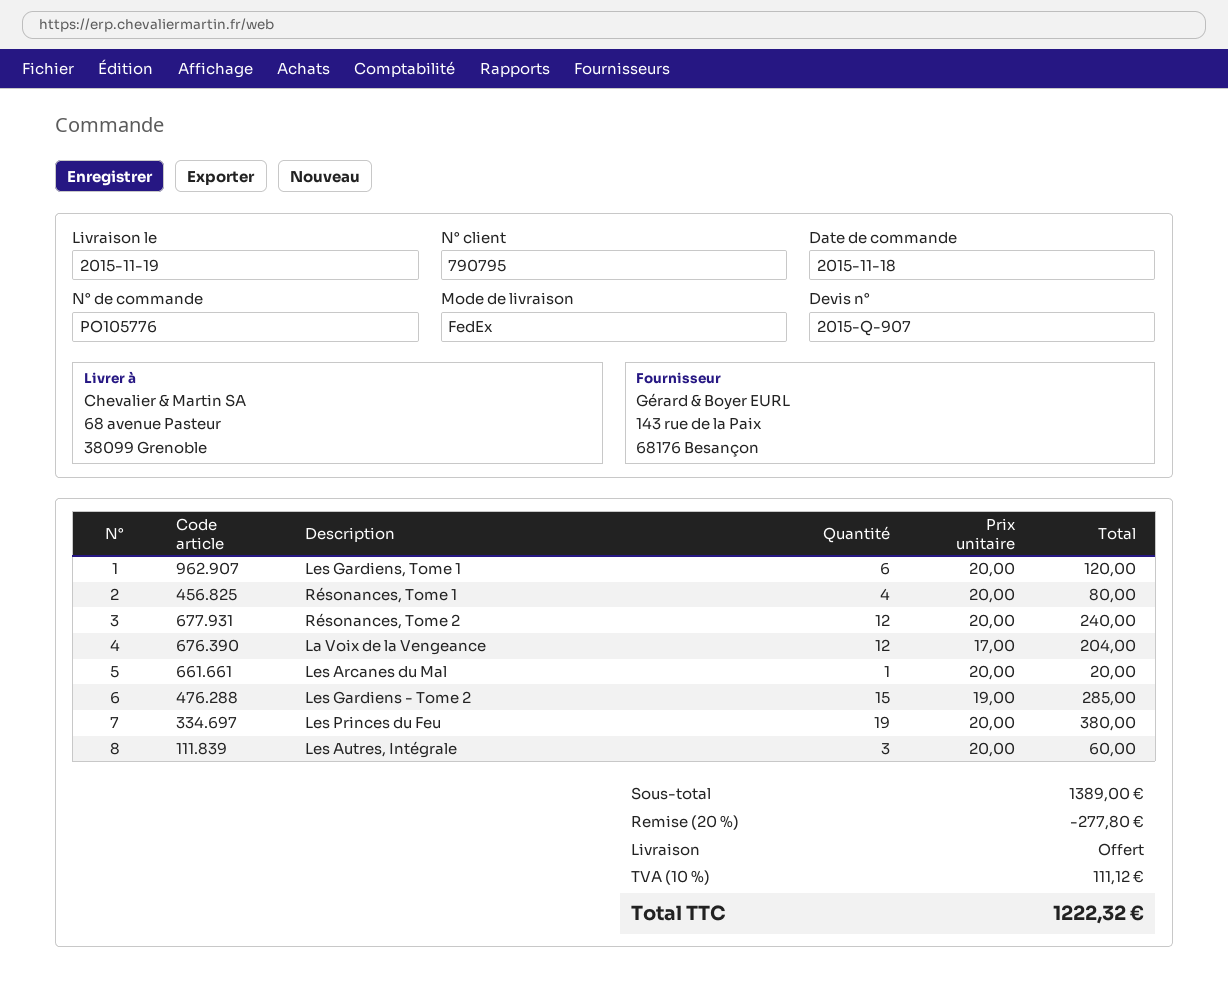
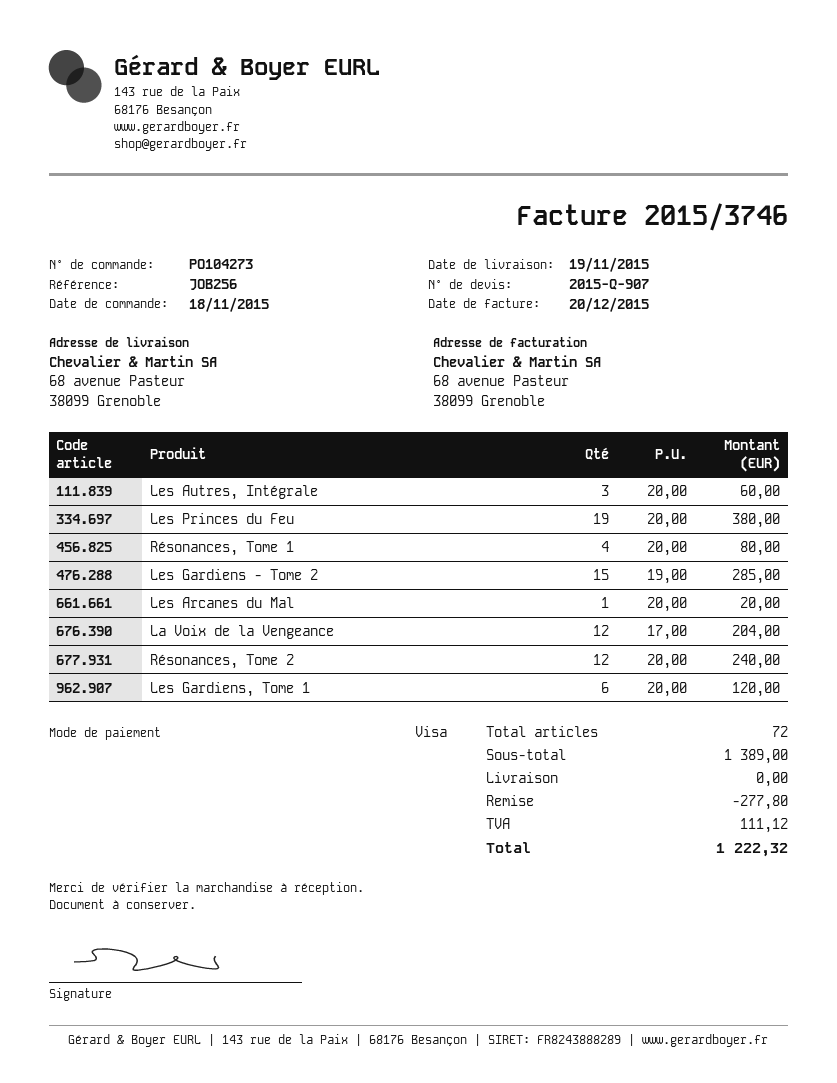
order number: PO105776 -> PO104273

